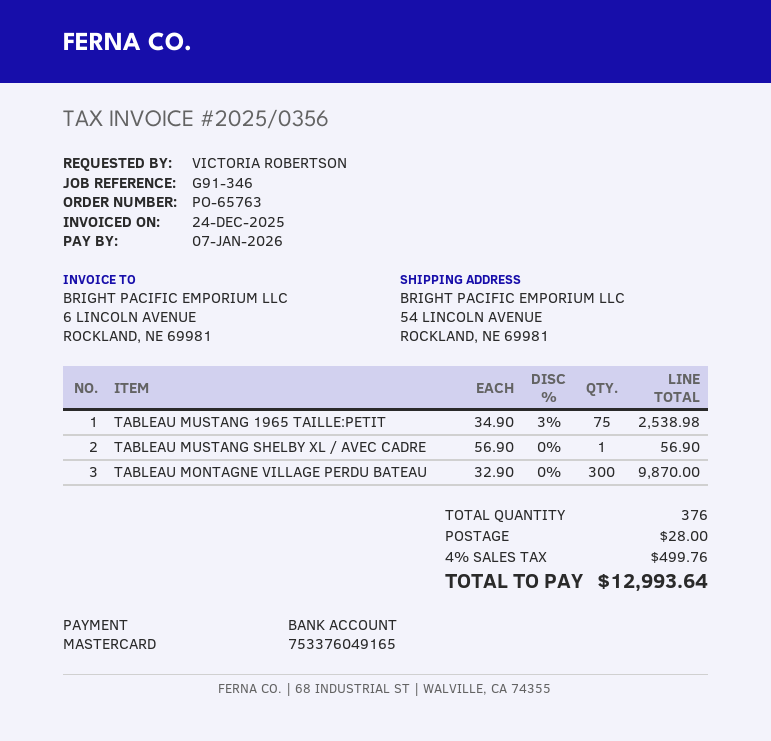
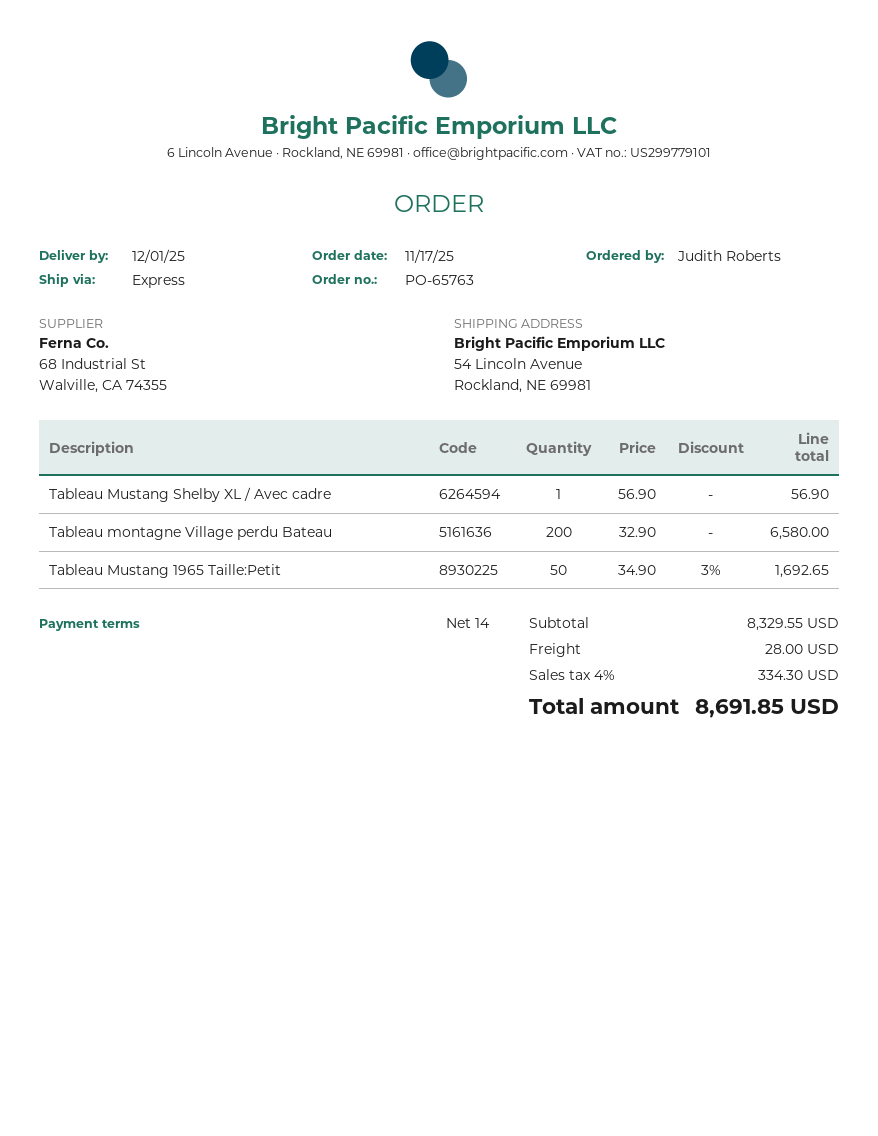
ordered by: VICTORIA ROBERTSON -> Judith Roberts
TABLEAU MUSTANG 1965 TAILLE:PETIT: 75 x 34.90 - 3% = 2538.98 -> 50 x 34.90 - 3% = 1692.65
TABLEAU MONTAGNE VILLAGE PERDU BATEAU: 300 x 32.90 = 9870.00 -> 200 x 32.90 = 6580.00
tax: 4% = 499.76 -> 4% = 334.30
total: 12993.64 -> 8691.85

